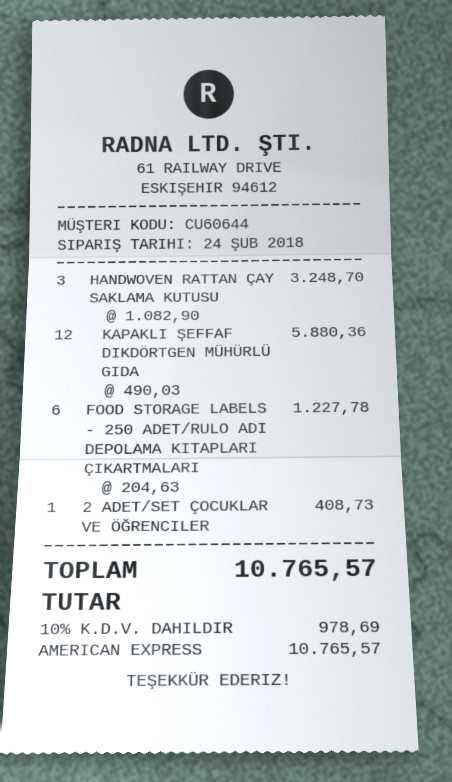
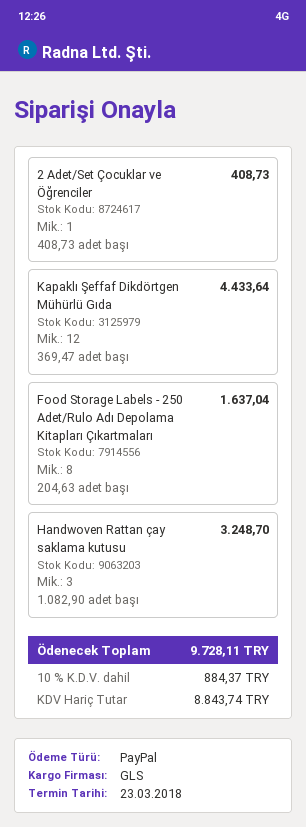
payment method: American Express -> PayPal
KAPAKLI ŞEFFAF DIKDÖRTGEN MÜHÜRLÜ GIDA: 12 x 490.03 = 5880.36 -> 12 x 369.47 = 4433.64
FOOD STORAGE LABELS - 250 ADET/RULO ADI DEPOLAMA KITAPLARI ÇIKARTMALARI: 6 x 204.63 = 1227.78 -> 8 x 204.63 = 1637.04
tax: 10% = 978.69 -> 10% = 884.37
total: 10765.57 -> 9728.11

